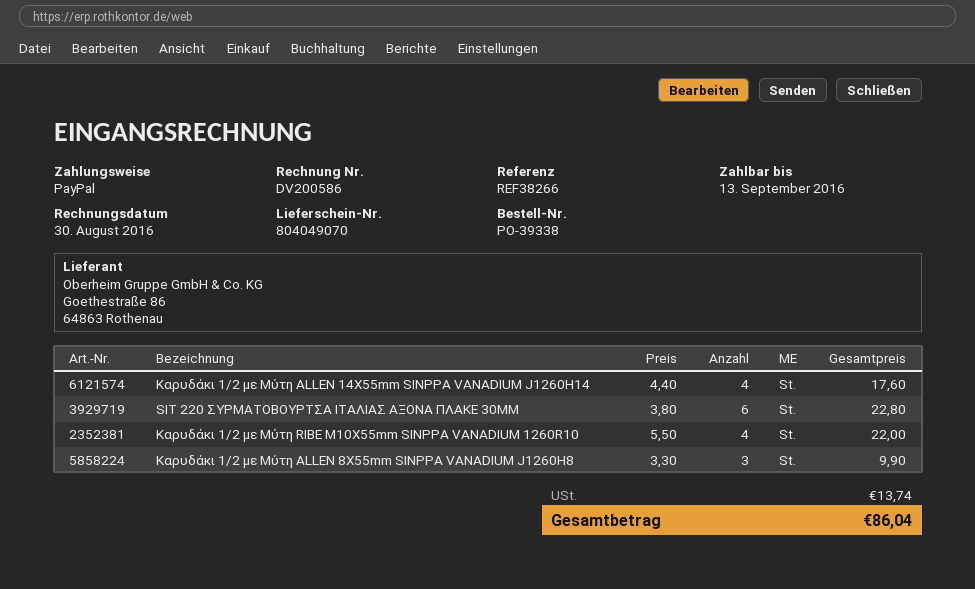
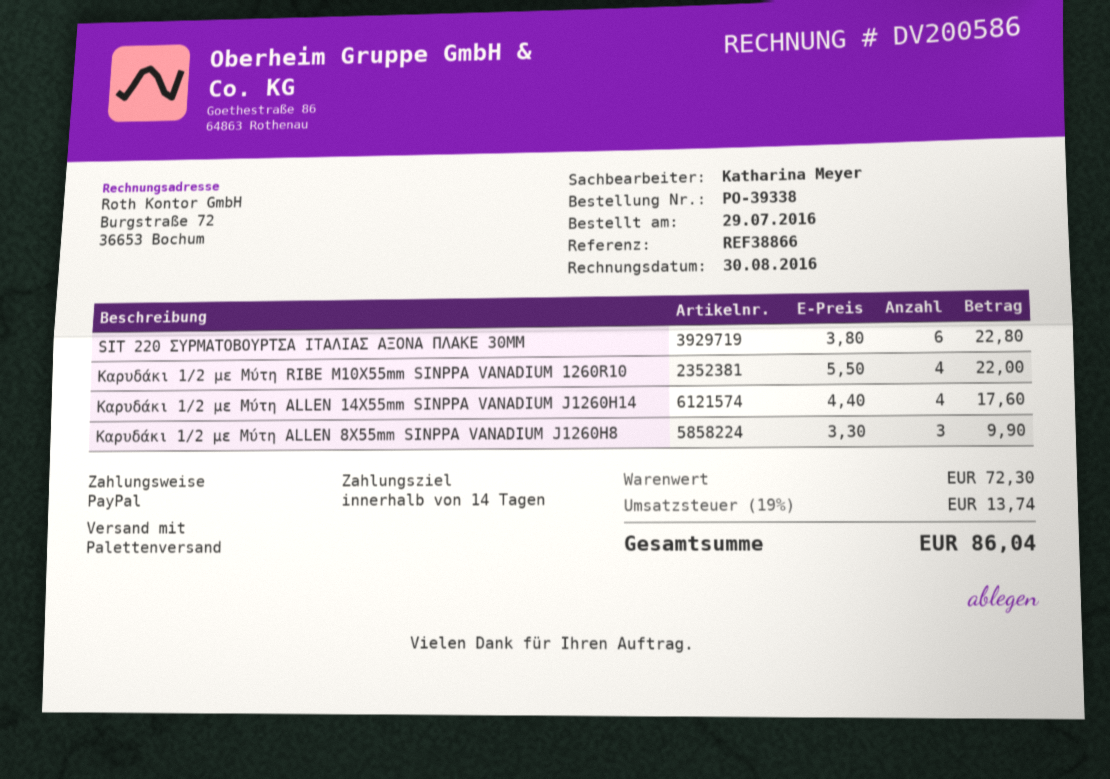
reference: REF38266 -> REF38866

